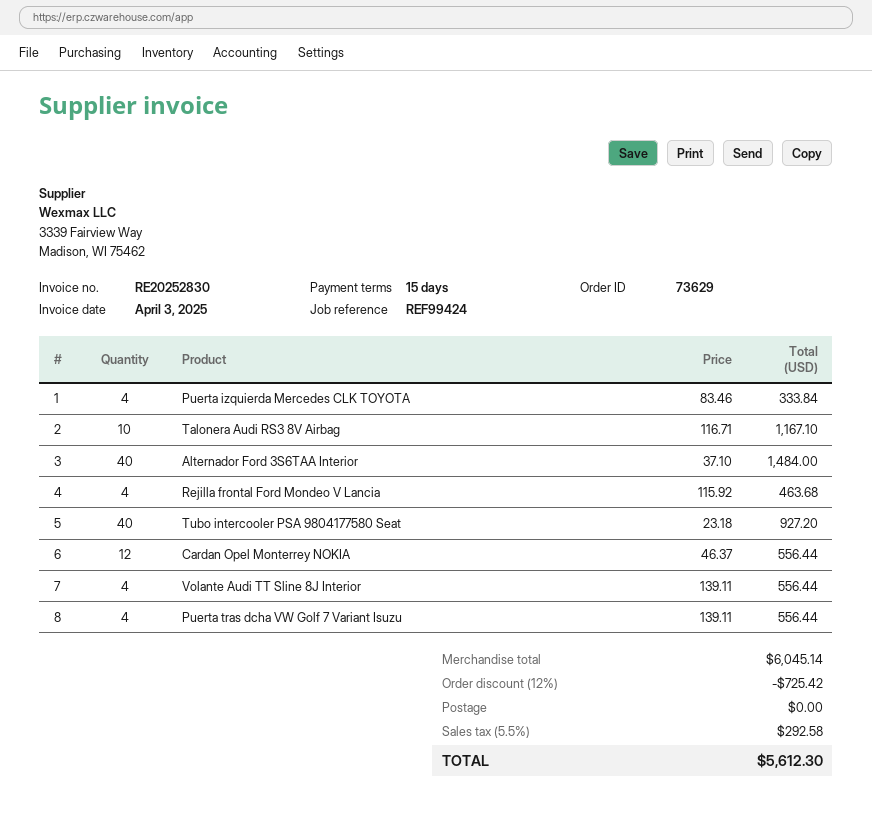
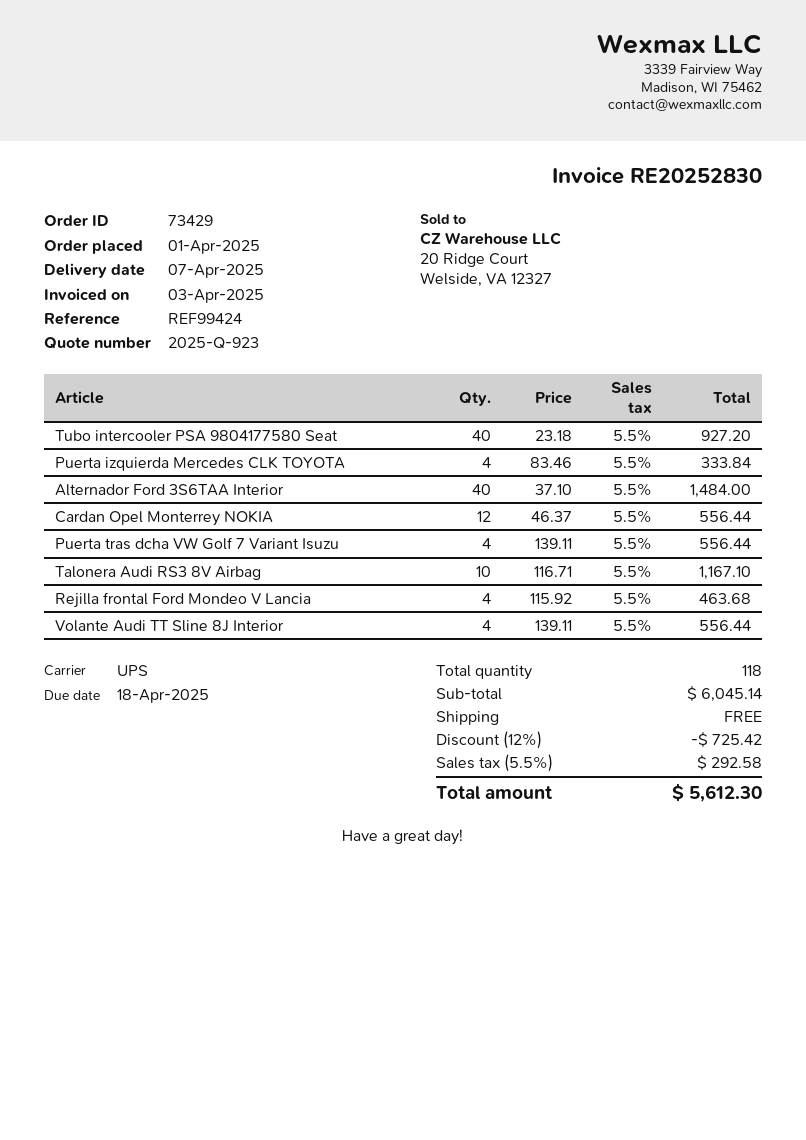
order number: 73629 -> 73429

